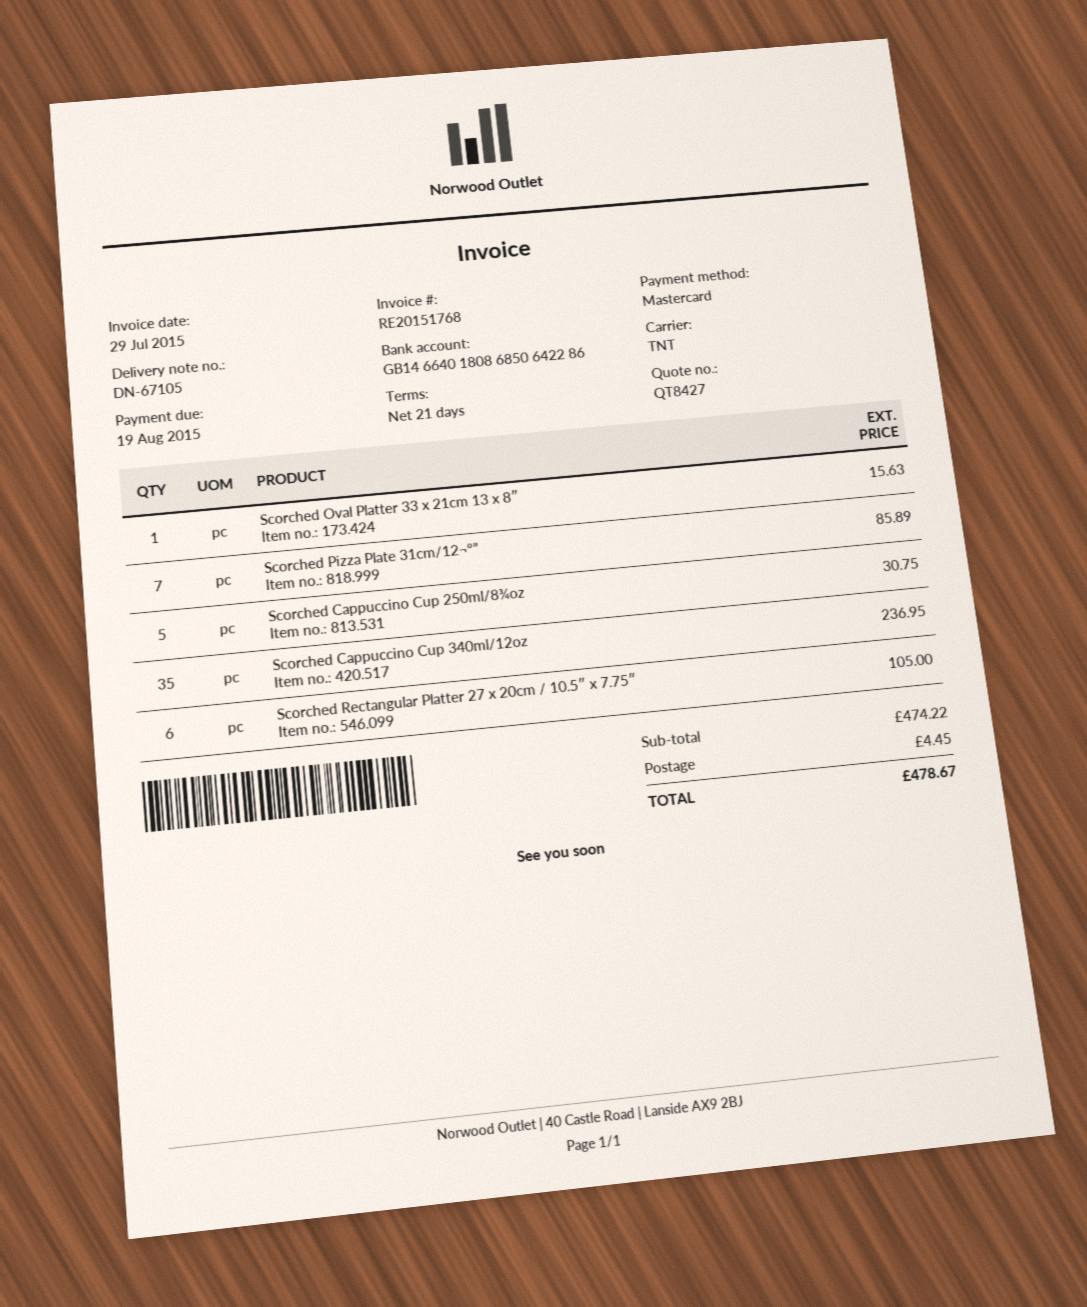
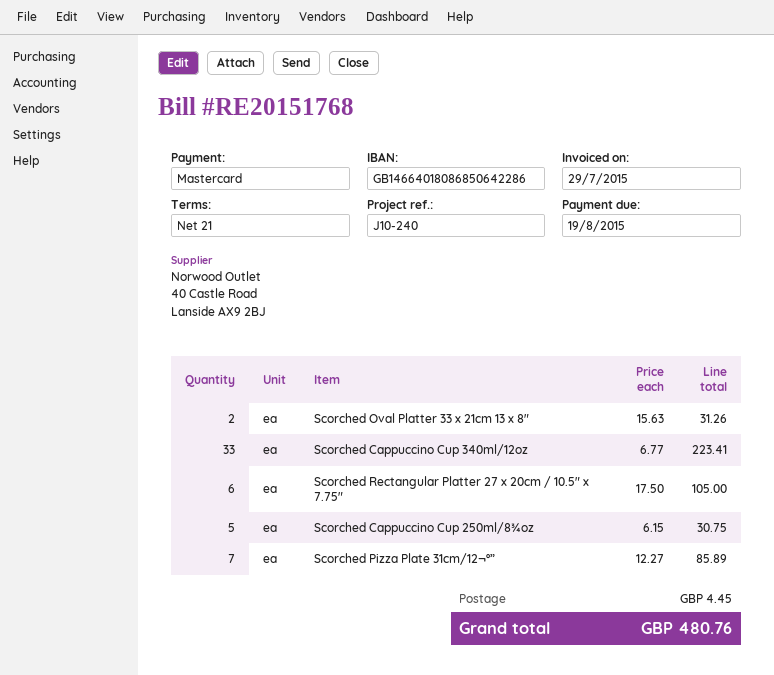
Scorched Oval Platter 33 x 21cm 13 x 8″: 1 for 15.63 -> 2 for 31.26
Scorched Cappuccino Cup 340ml/12oz: 35 for 236.95 -> 33 for 223.41
total: 478.67 -> 480.76

